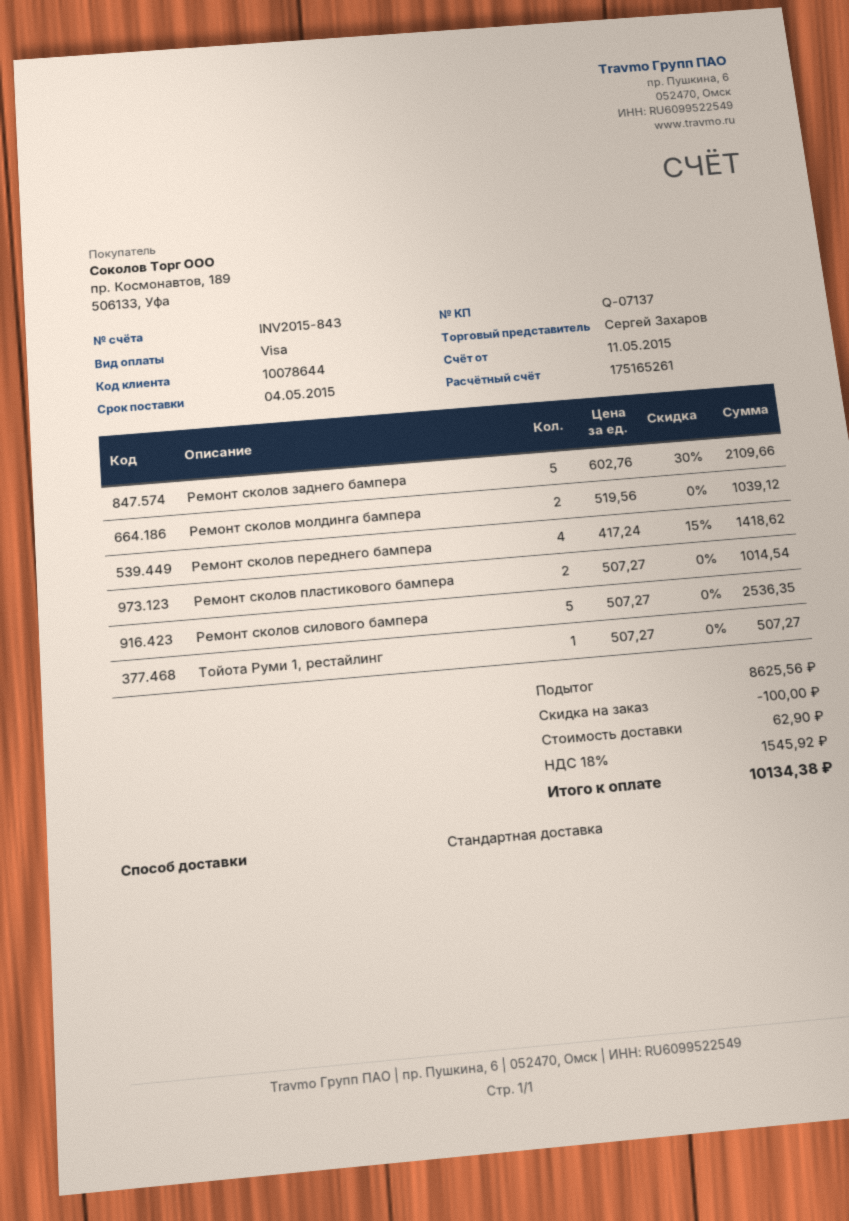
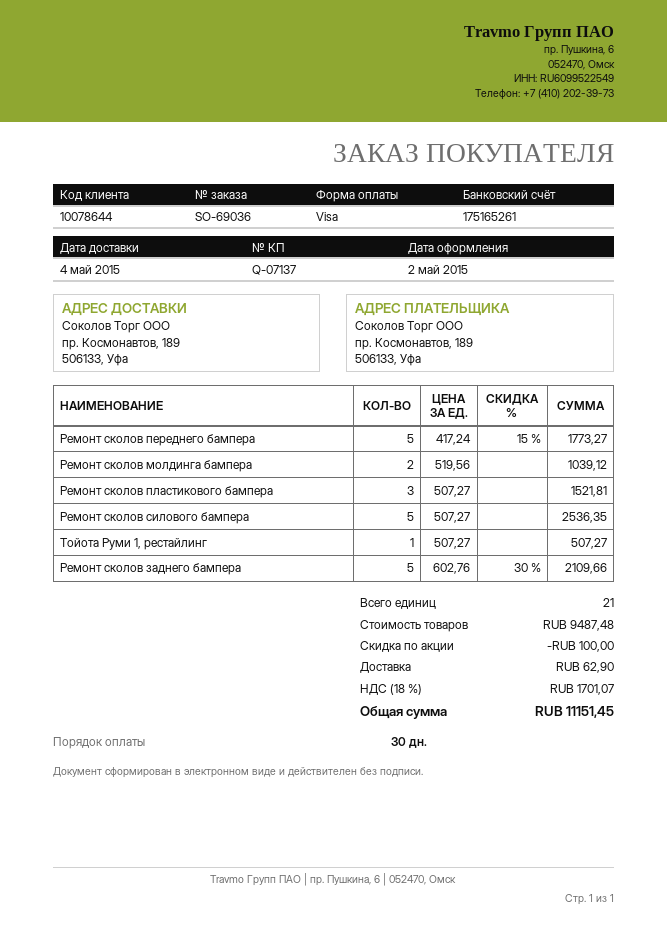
Ремонт сколов переднего бампера: 4 x 417.24 - 15% = 1418.62 -> 5 x 417.24 - 15% = 1773.27
Ремонт сколов пластикового бампера: 2 x 507.27 = 1014.54 -> 3 x 507.27 = 1521.81
subtotal: 8625.56 -> 9487.48
tax: 18% = 1545.92 -> 18% = 1701.07
total: 10134.38 -> 11151.45

